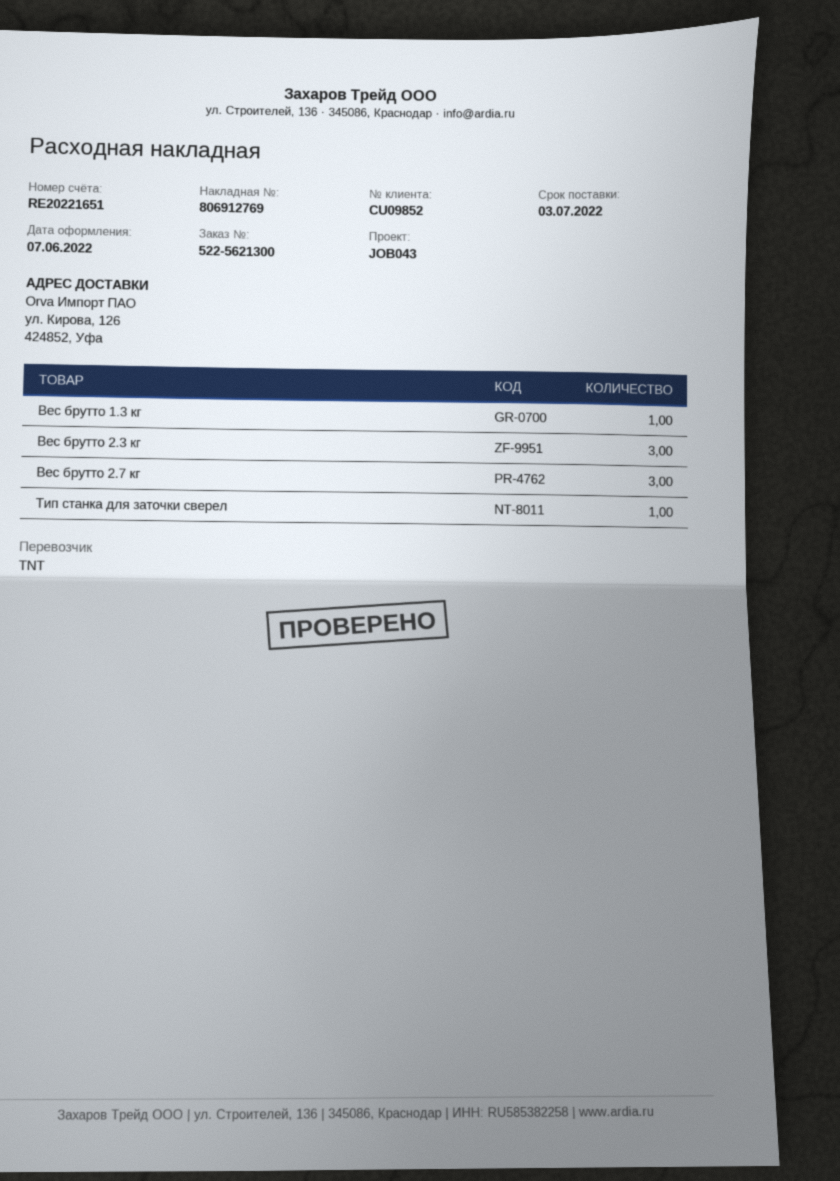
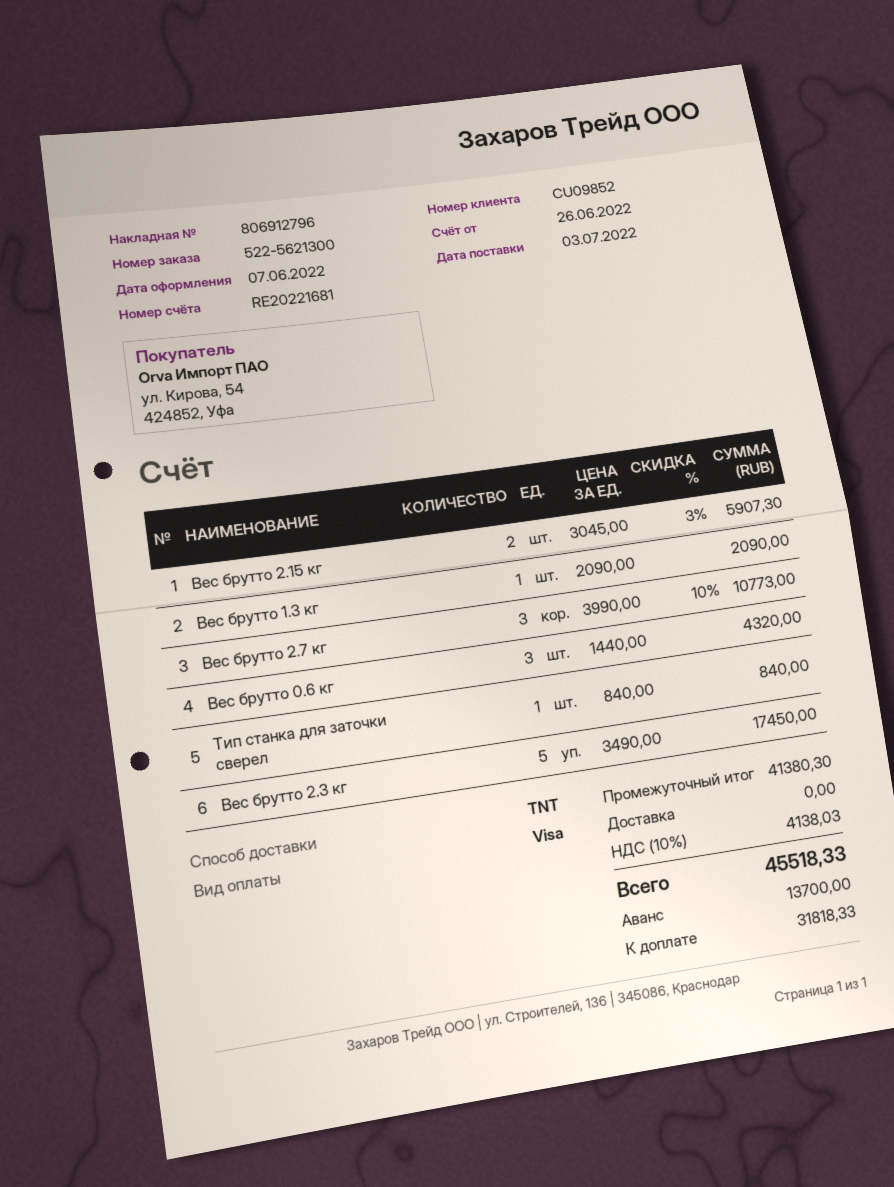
delivery note number: 806912769 -> 806912796
invoice number: RE20221651 -> RE20221681
Вес брутто 2.3 кг: 3 -> 5
Вес брутто 2.15 кг: none -> 2
Вес брутто 0.6 кг: none -> 3

